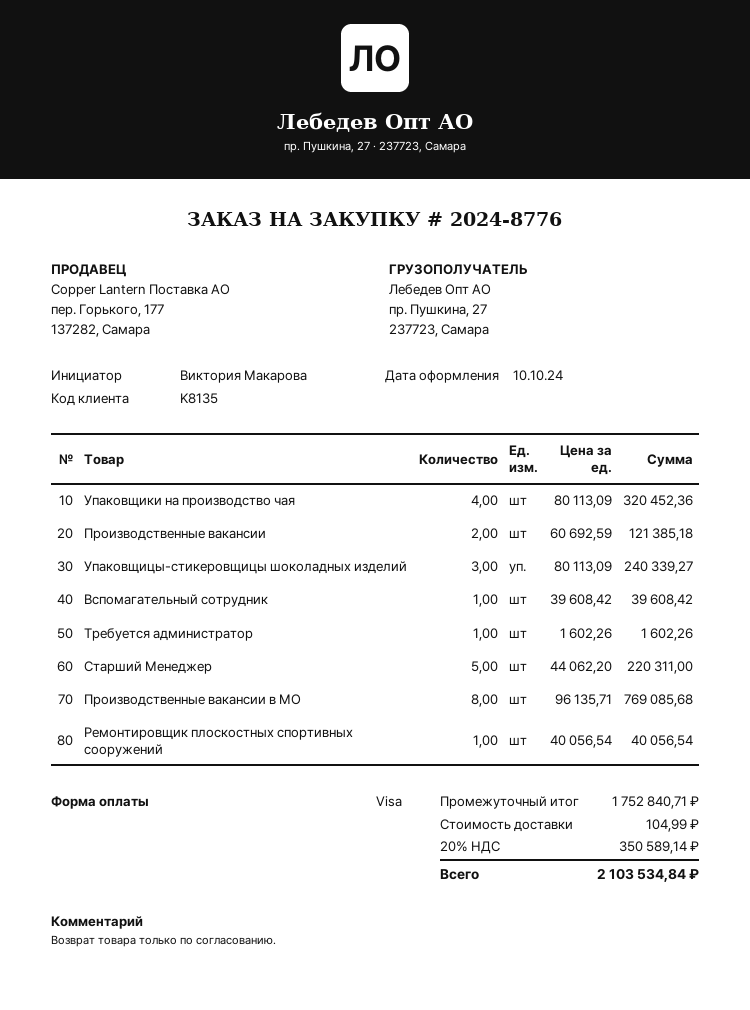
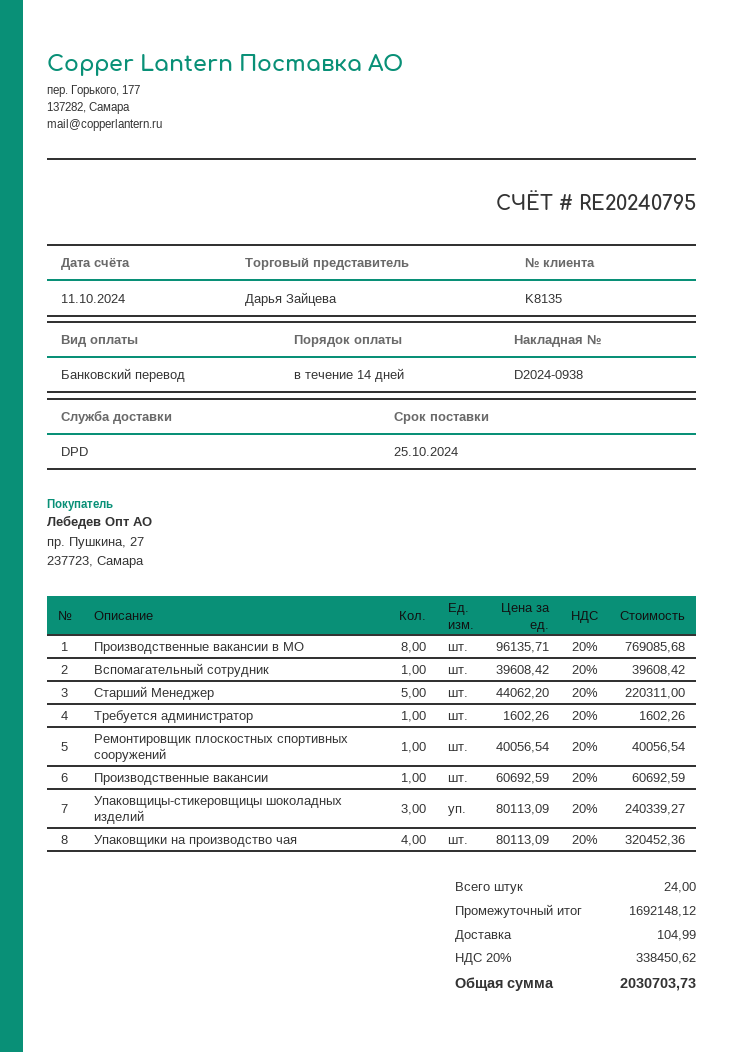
payment method: Visa -> bank transfer
Производственные вакансии: 2 x 60692.59 = 121385.18 -> 1 x 60692.59 = 60692.59
subtotal: 1752840.71 -> 1692148.12
tax: 20% = 350589.14 -> 20% = 338450.62
total: 2103534.84 -> 2030703.73

